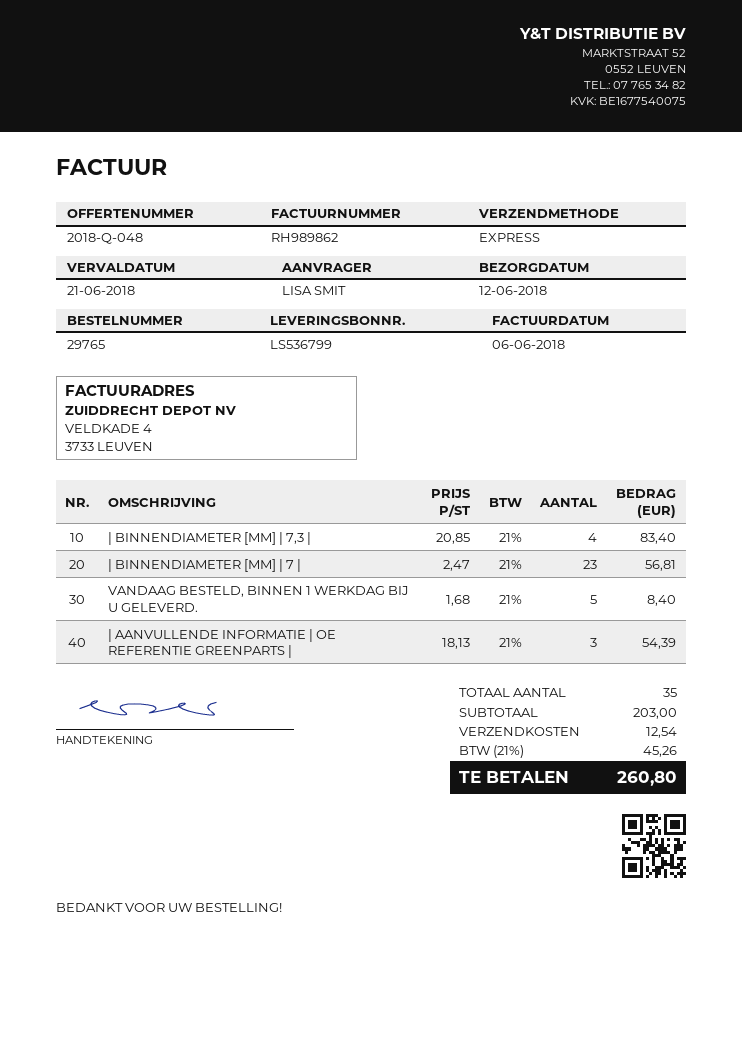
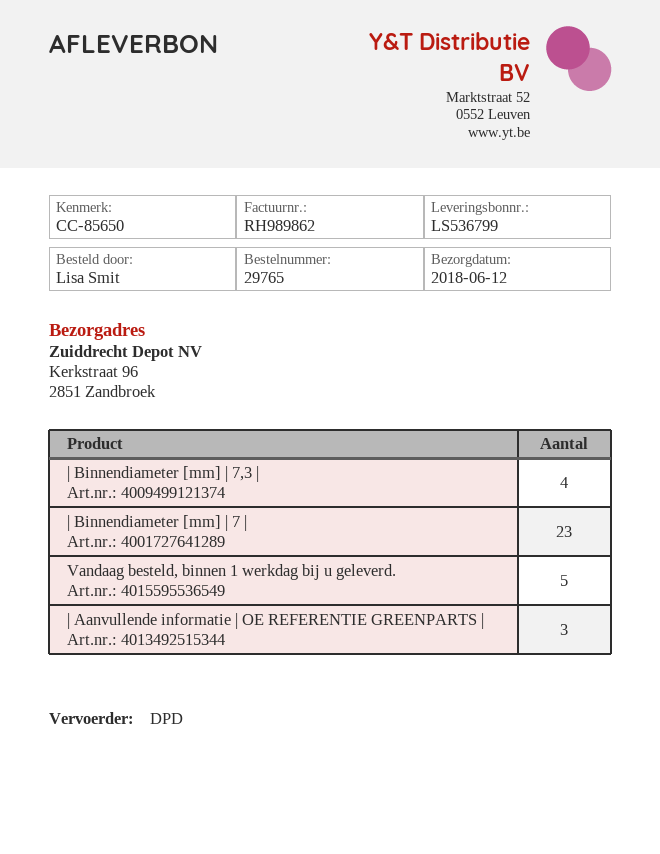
shipping method: express -> DPD

